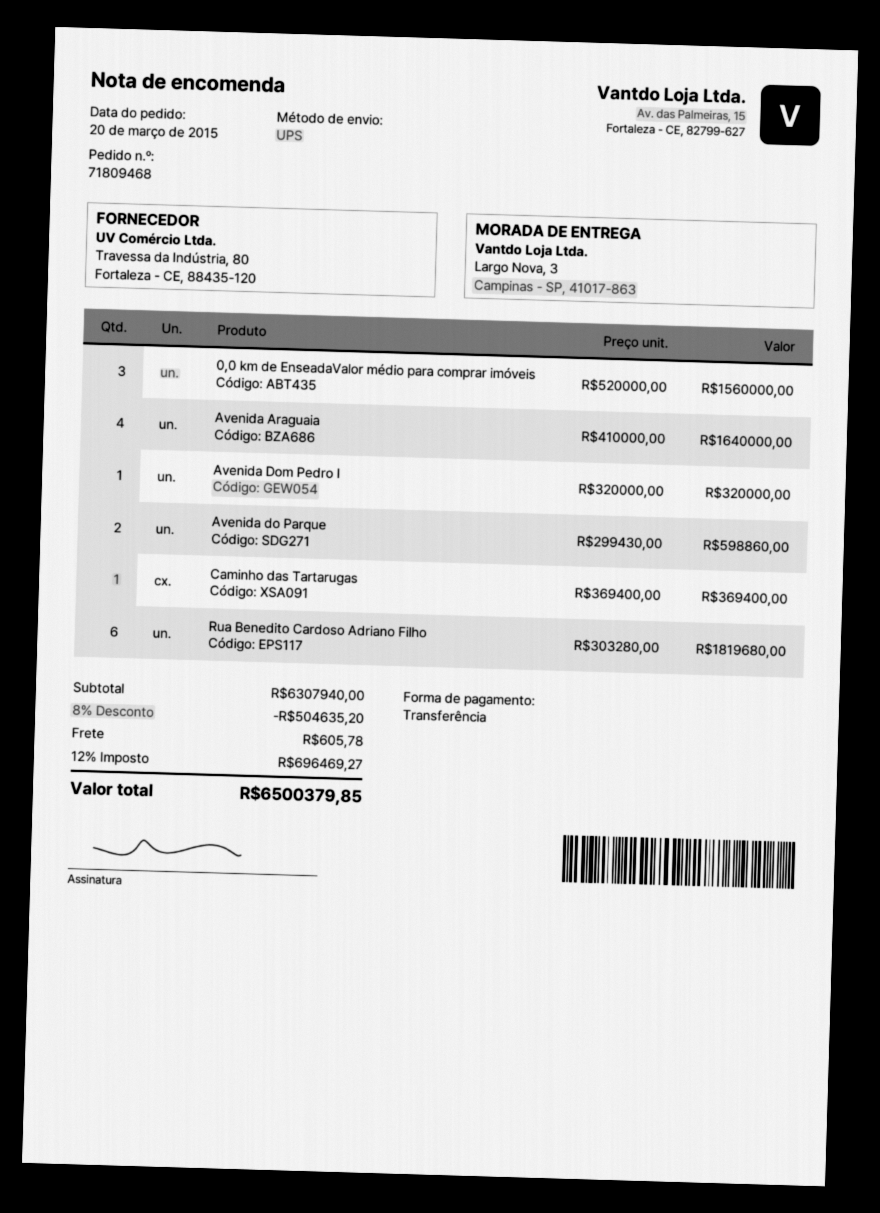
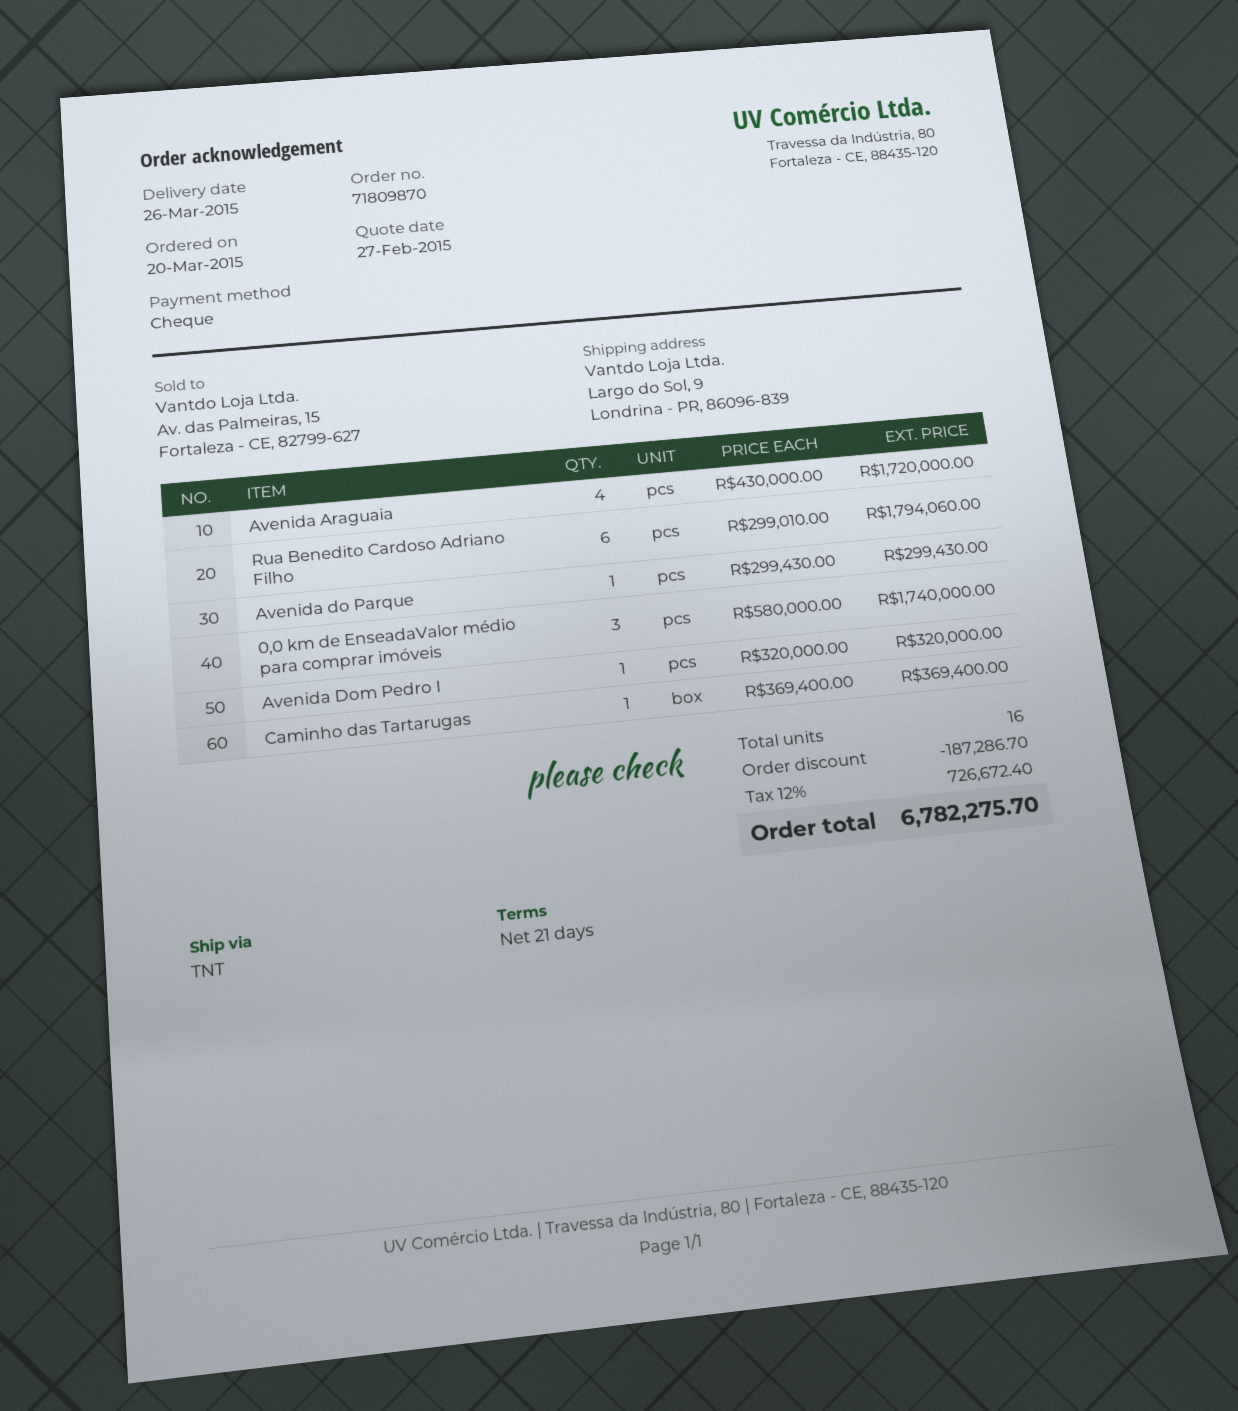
order number: 71809468 -> 71809870
payment method: bank transfer -> cheque
shipping method: UPS -> TNT
ship to: Largo Nova, 3, Campinas - SP, 41017-863 -> Largo do Sol, 9, Londrina - PR, 86096-839
0,0 km de EnseadaValor médio para comprar imóveis: 3 x 520000.00 = 1560000.00 -> 3 x 580000.00 = 1740000.00
Avenida Araguaia: 4 x 410000.00 = 1640000.00 -> 4 x 430000.00 = 1720000.00
Avenida do Parque: 2 x 299430.00 = 598860.00 -> 1 x 299430.00 = 299430.00
Rua Benedito Cardoso Adriano Filho: 6 x 303280.00 = 1819680.00 -> 6 x 299010.00 = 1794060.00
discount: 504635.20 -> 187286.70
shipping: 605.78 -> none
tax: 12% = 696469.27 -> 12% = 726672.40
total: 6500379.85 -> 6782275.70

